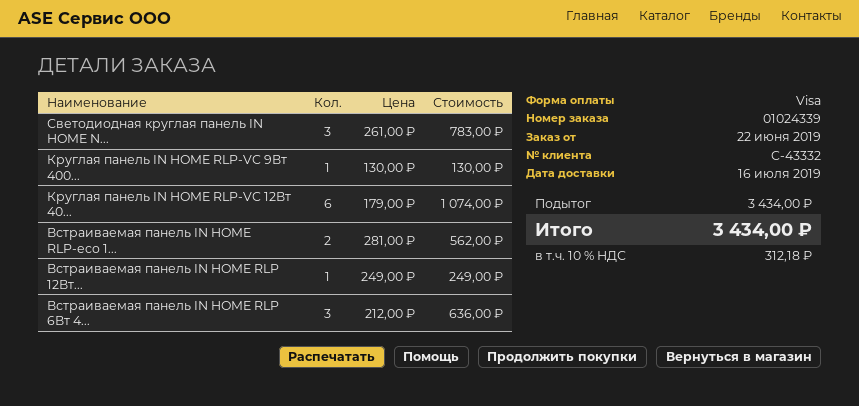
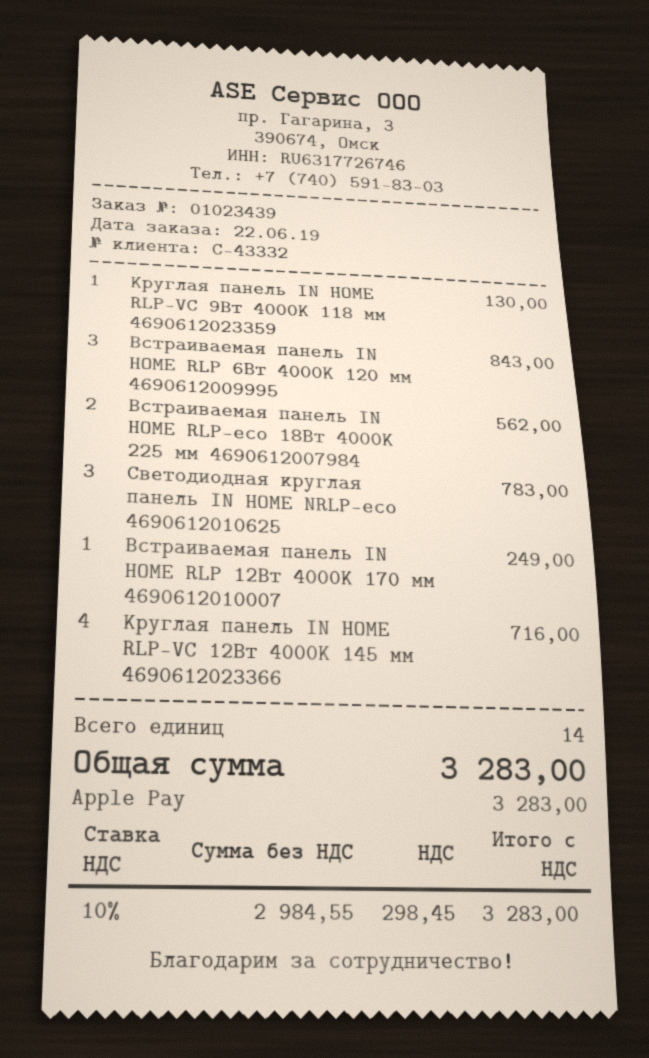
order number: 01024339 -> 01023439
payment method: Visa -> Apple Pay
Круглая панель IN HOME RLP-VC 12Вт 40...: 6 for 1074.00 -> 4 for 716.00
Встраиваемая панель IN HOME RLP 6Вт 4...: 3 for 636.00 -> 3 for 843.00
tax: 10% = 312.18 -> 10% = 298.45
total: 3434.00 -> 3283.00

